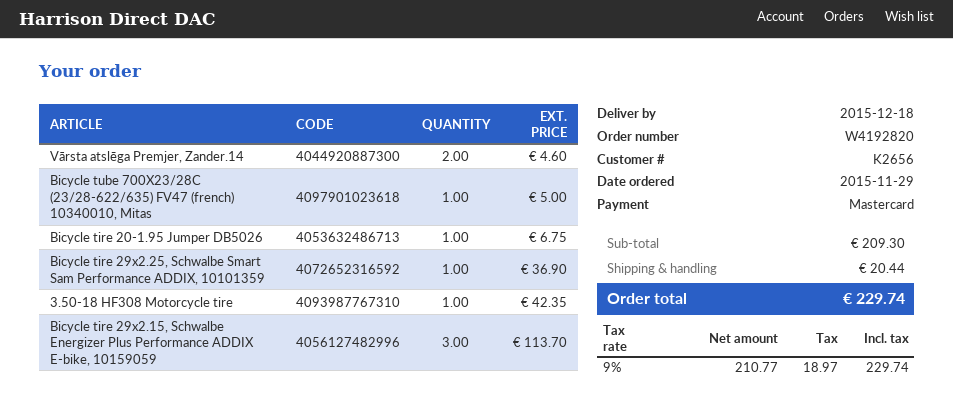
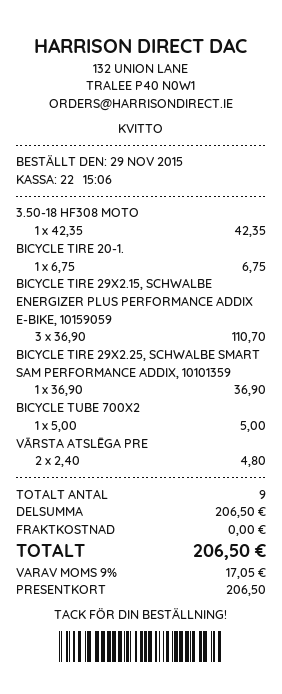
payment method: Mastercard -> gift card
Vārsta atslēga Premjer, Zander.14: 2 for 4.60 -> 2 for 4.80
Bicycle tire 29x2.15, Schwalbe Energizer Plus Performance ADDIX E-bike, 10159059: 3 for 113.70 -> 3 for 110.70
subtotal: 209.30 -> 206.50
shipping: 20.44 -> 0.00
tax: 9% = 18.97 -> 9% = 17.05
total: 229.74 -> 206.50

